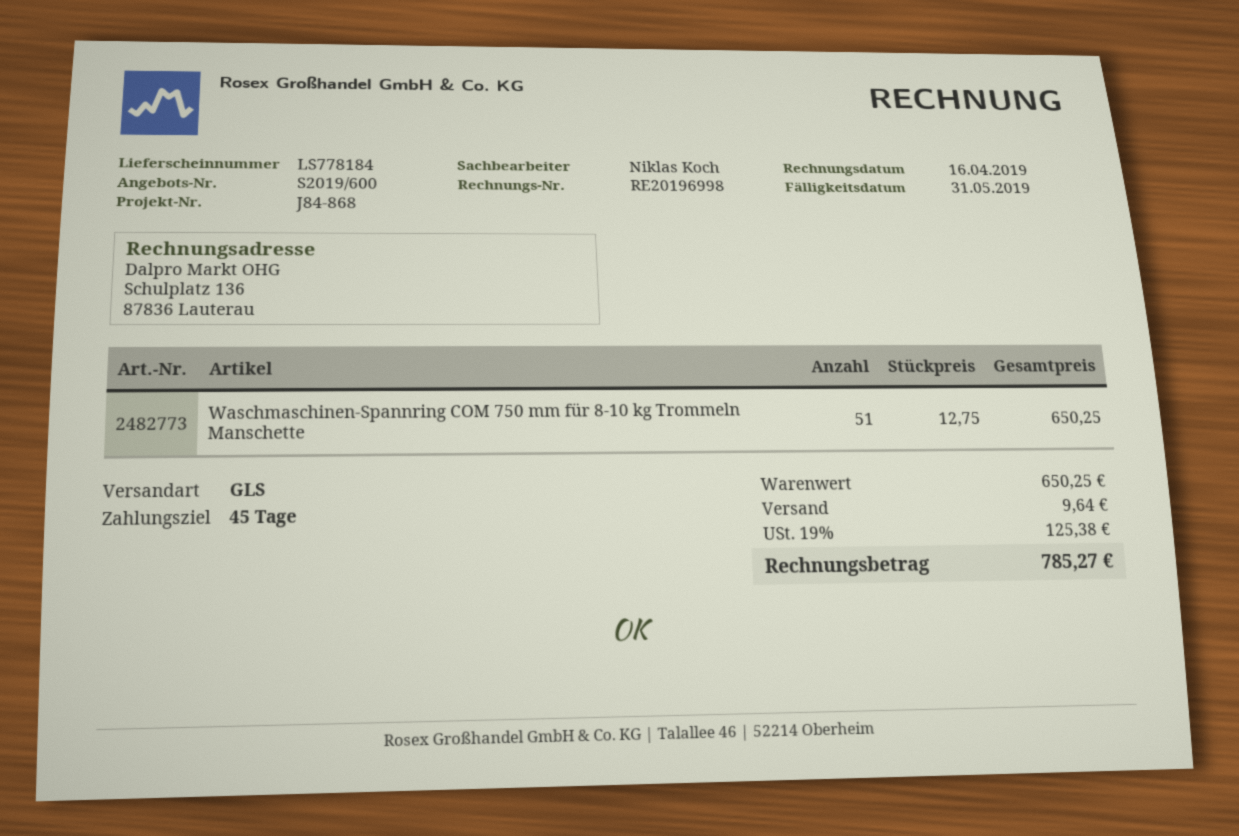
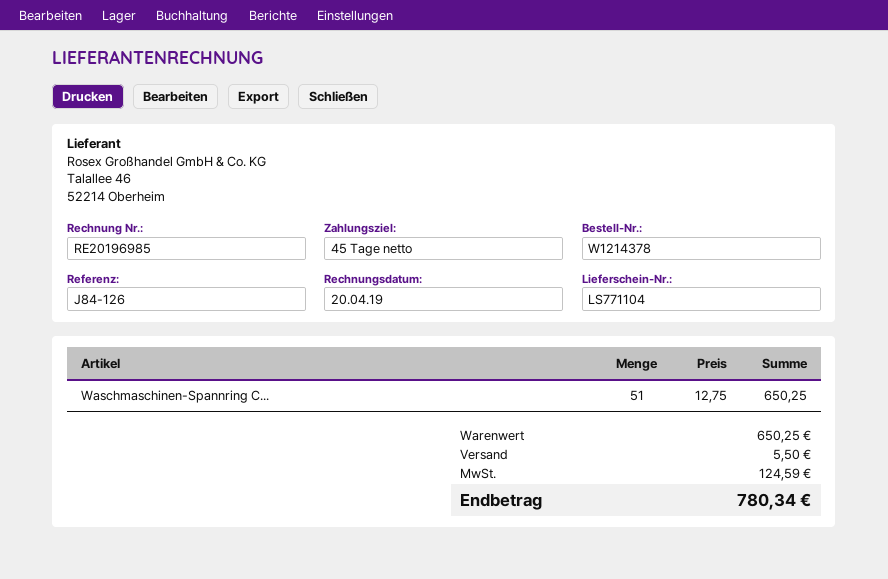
delivery note number: LS778184 -> LS771104
invoice number: RE20196998 -> RE20196985
invoice date: 2019-04-16 -> 2019-04-20
reference: J84-868 -> J84-126
shipping: 9.64 -> 5.50
tax: 125.38 -> 124.59
total: 785.27 -> 780.34

